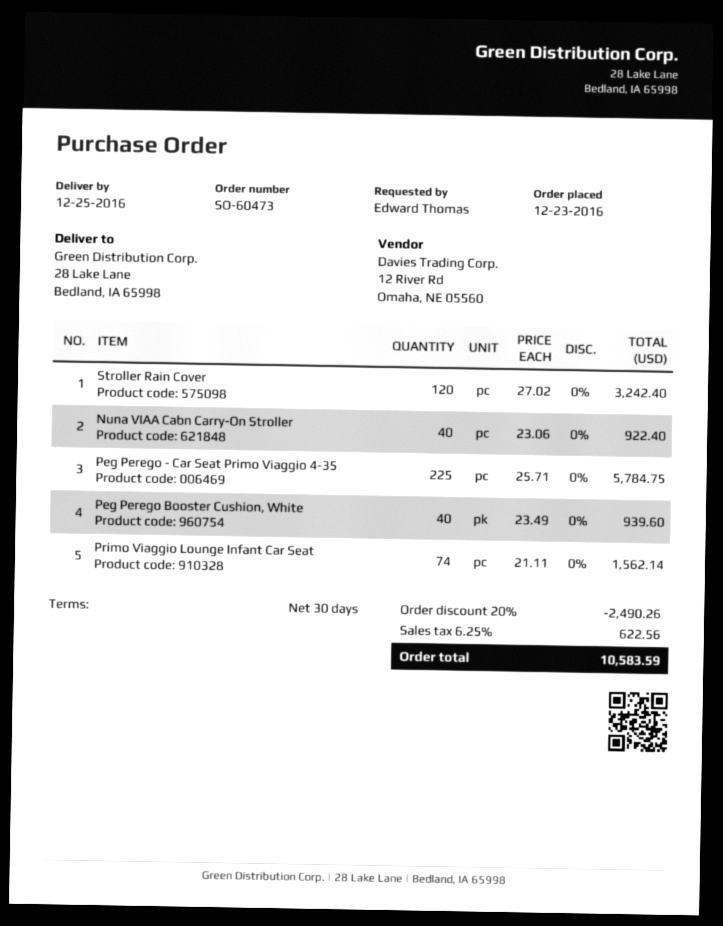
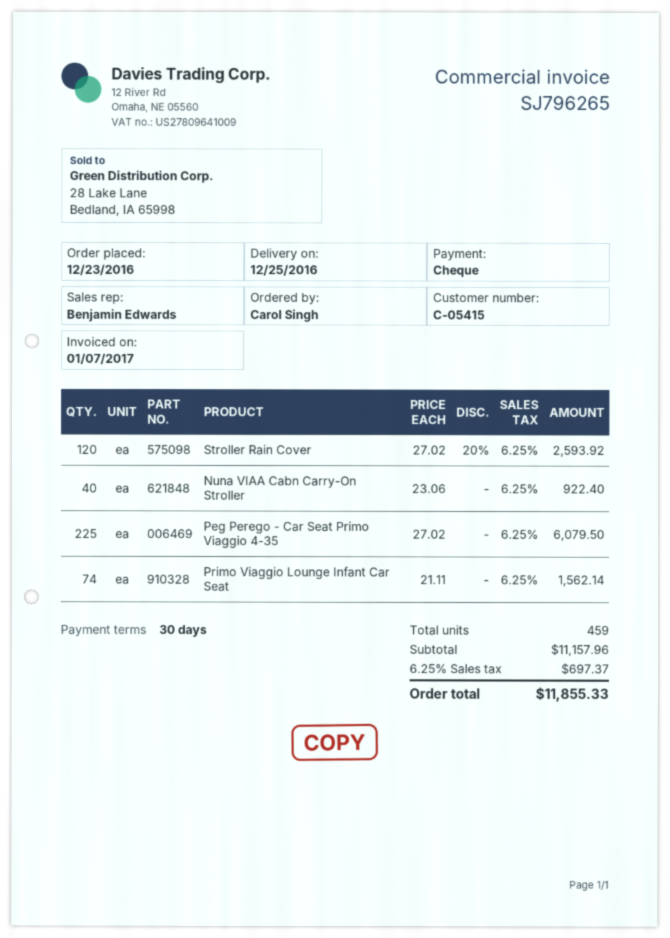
ordered by: Edward Thomas -> Carol Singh
Stroller Rain Cover: 120 x 27.02 = 3242.40 -> 120 x 27.02 - 20% = 2593.92
Peg Perego - Car Seat Primo Viaggio 4-35: 225 x 25.71 = 5784.75 -> 225 x 27.02 = 6079.50
Peg Perego Booster Cushion, White: 40 x 23.49 = 939.60 -> none
discount: 20% = 2490.26 -> none
tax: 6.25% = 622.56 -> 6.25% = 697.37
total: 10583.59 -> 11855.33

